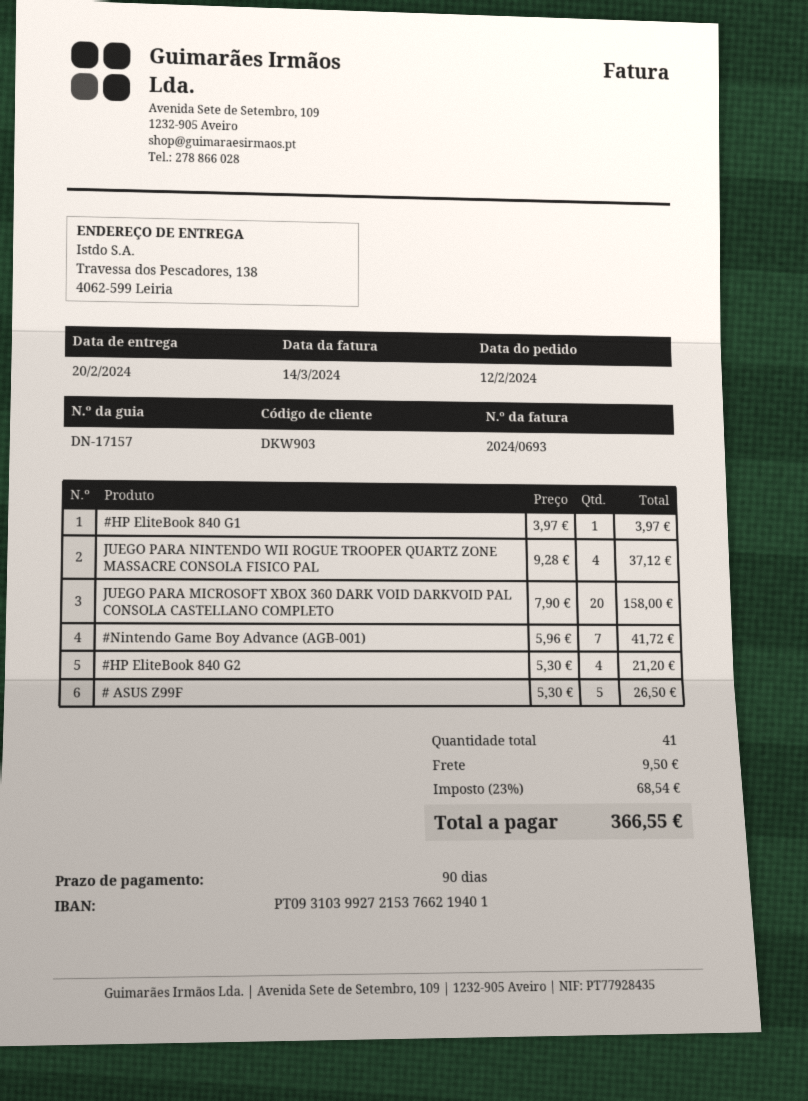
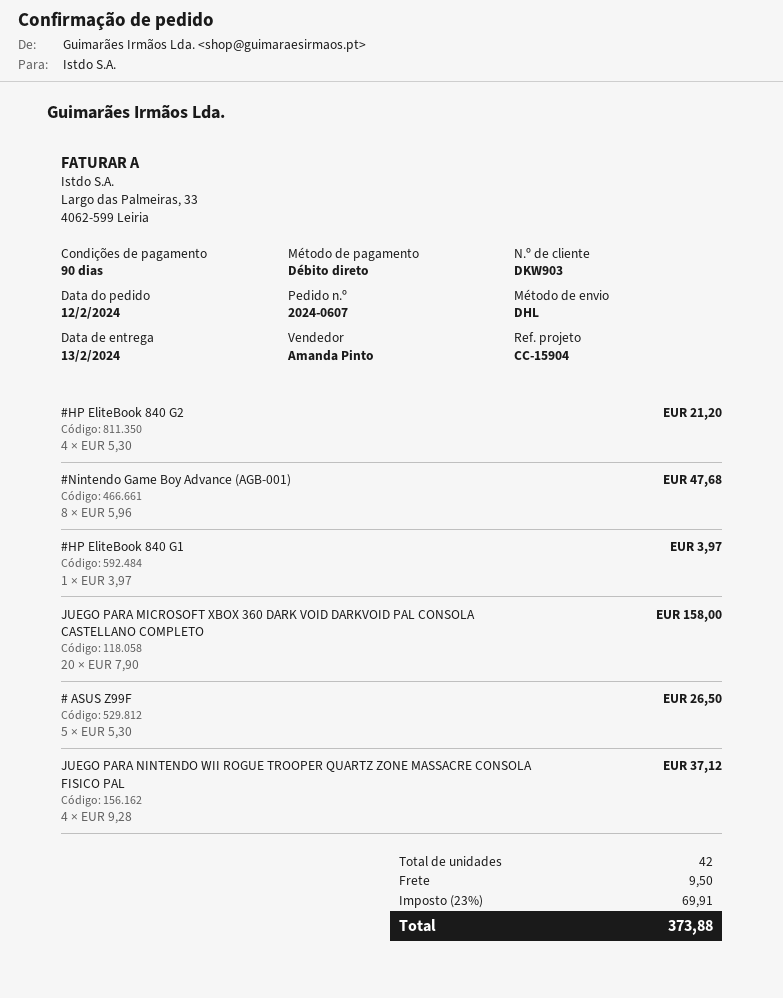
delivery date: 2024-02-20 -> 2024-02-13
#Nintendo Game Boy Advance (AGB-001): 7 x 5.96 = 41.72 -> 8 x 5.96 = 47.68
total quantity: 41 -> 42
tax: 23% = 68.54 -> 23% = 69.91
total: 366.55 -> 373.88

